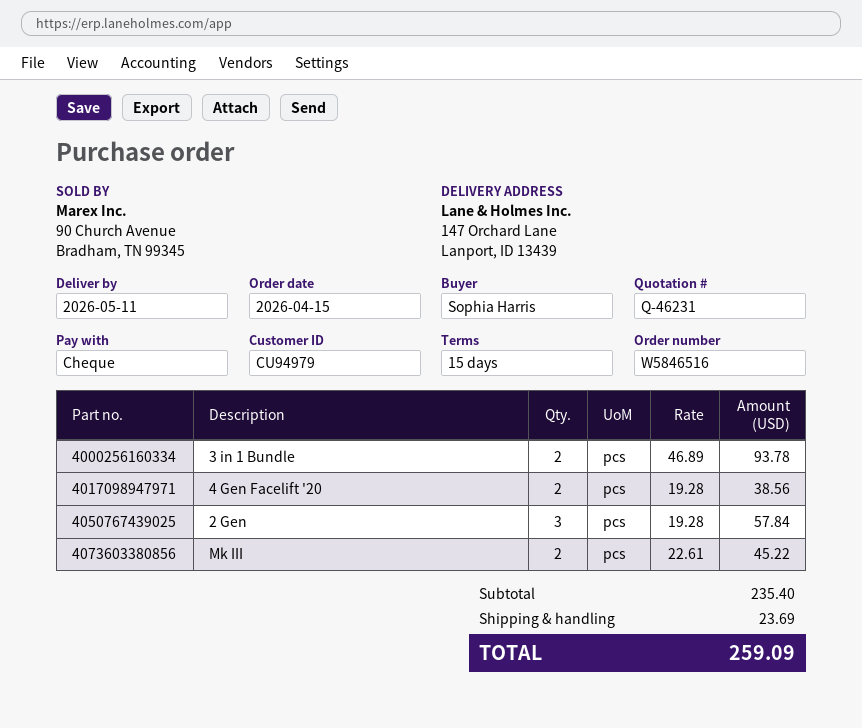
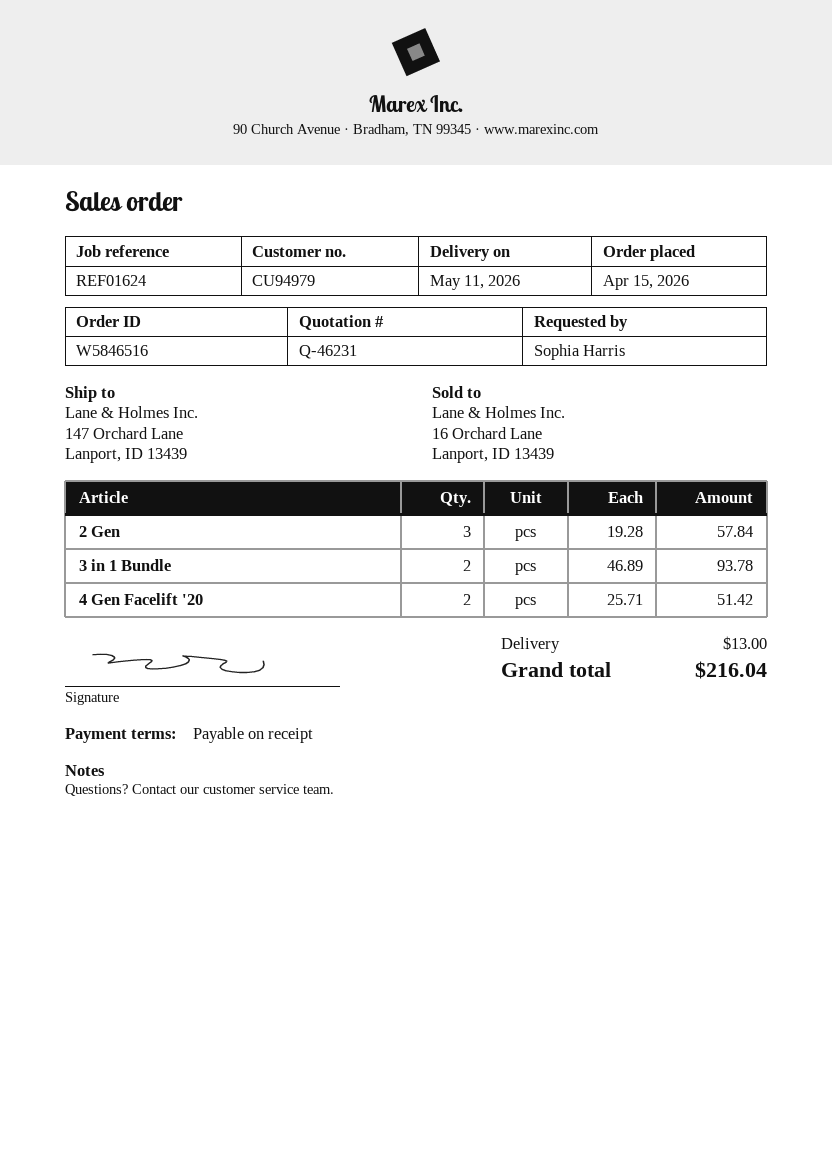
payment terms: 15 days -> on receipt
4 Gen Facelift '20: 2 x 19.28 = 38.56 -> 2 x 25.71 = 51.42
Mk III: 2 x 22.61 = 45.22 -> none
shipping: 23.69 -> 13.00
total: 259.09 -> 216.04

